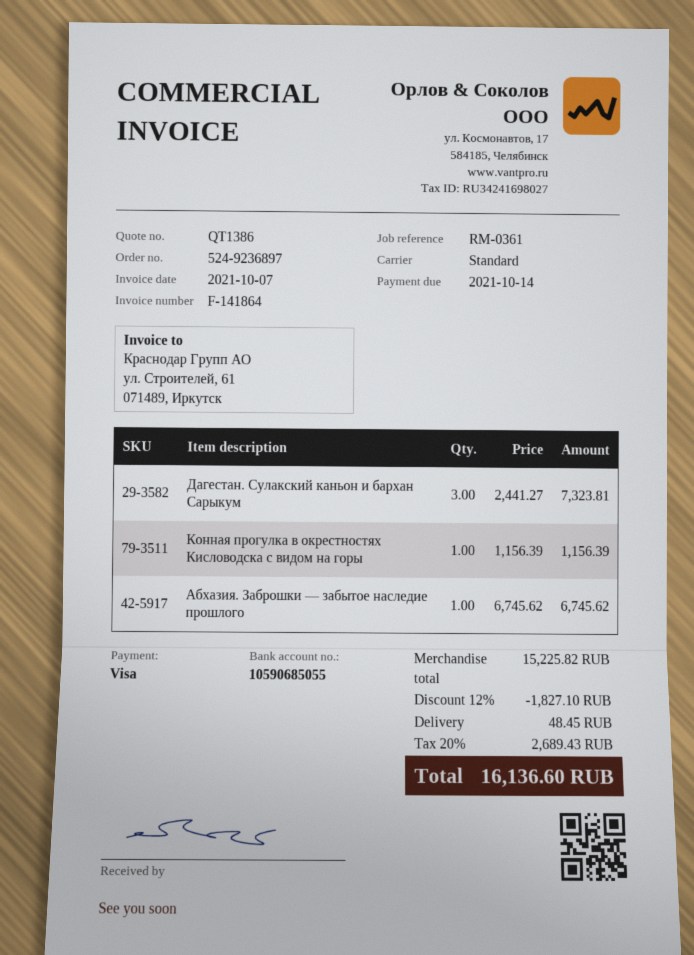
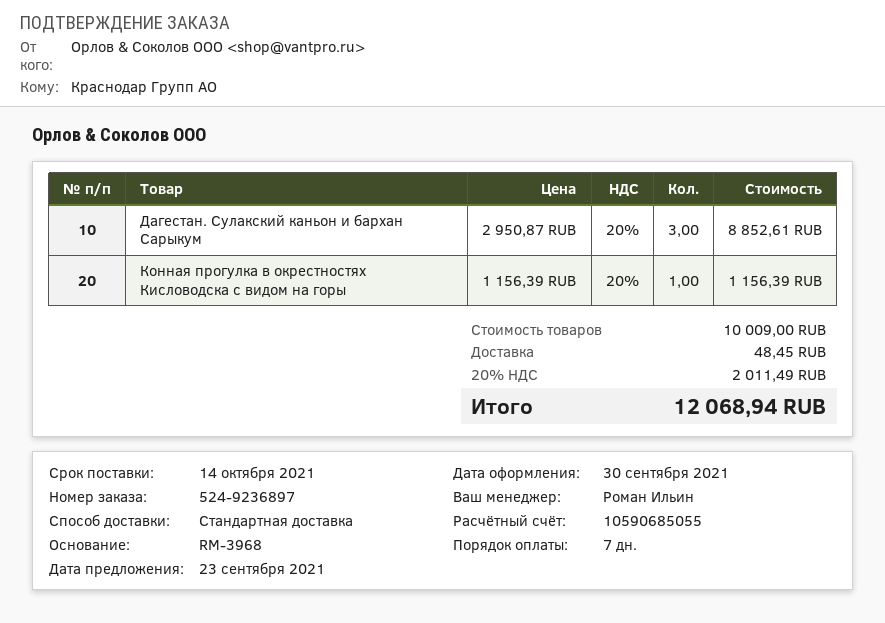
reference: RM-0361 -> RM-3968
Дагестан. Сулакский каньон и бархан Сарыкум: 3 x 2441.27 = 7323.81 -> 3 x 2950.87 = 8852.61
Абхазия. Заброшки — забытое наследие прошлого: 1 x 6745.62 = 6745.62 -> none
subtotal: 15225.82 -> 10009.00
discount: 12% = 1827.10 -> none
tax: 20% = 2689.43 -> 20% = 2011.49
total: 16136.60 -> 12068.94

